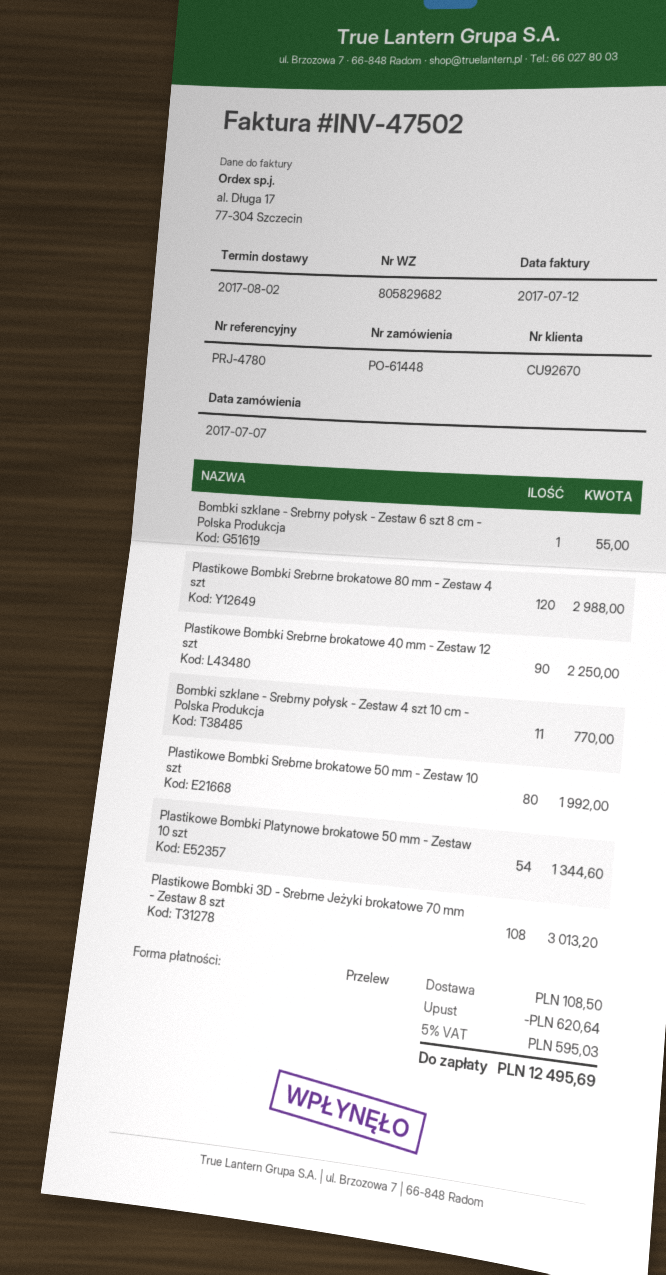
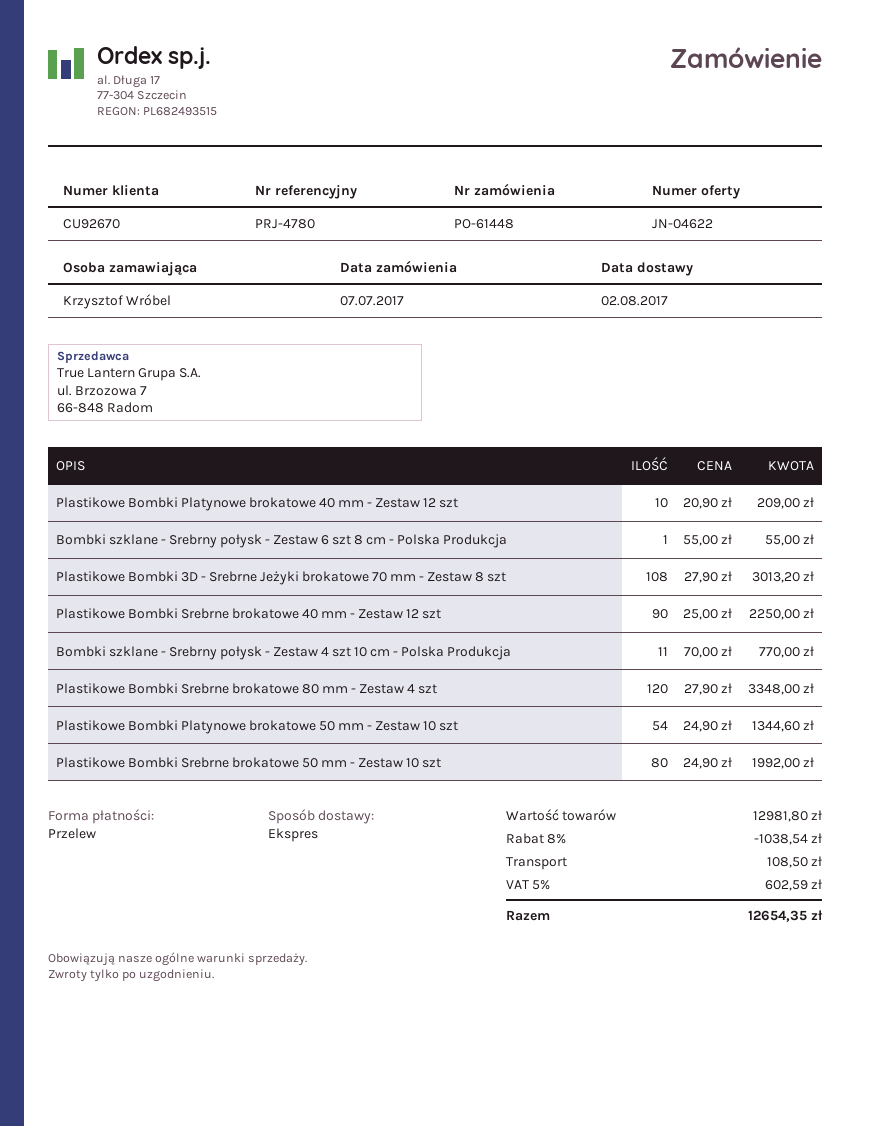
Plastikowe Bombki Srebrne brokatowe 80 mm - Zestaw 4 szt: 120 for 2988.00 -> 120 for 3348.00
Plastikowe Bombki Platynowe brokatowe 40 mm - Zestaw 12 szt: none -> 10 for 209.00
discount: 620.64 -> 1038.54
tax: 5% = 595.03 -> 5% = 602.59
total: 12495.69 -> 12654.35

